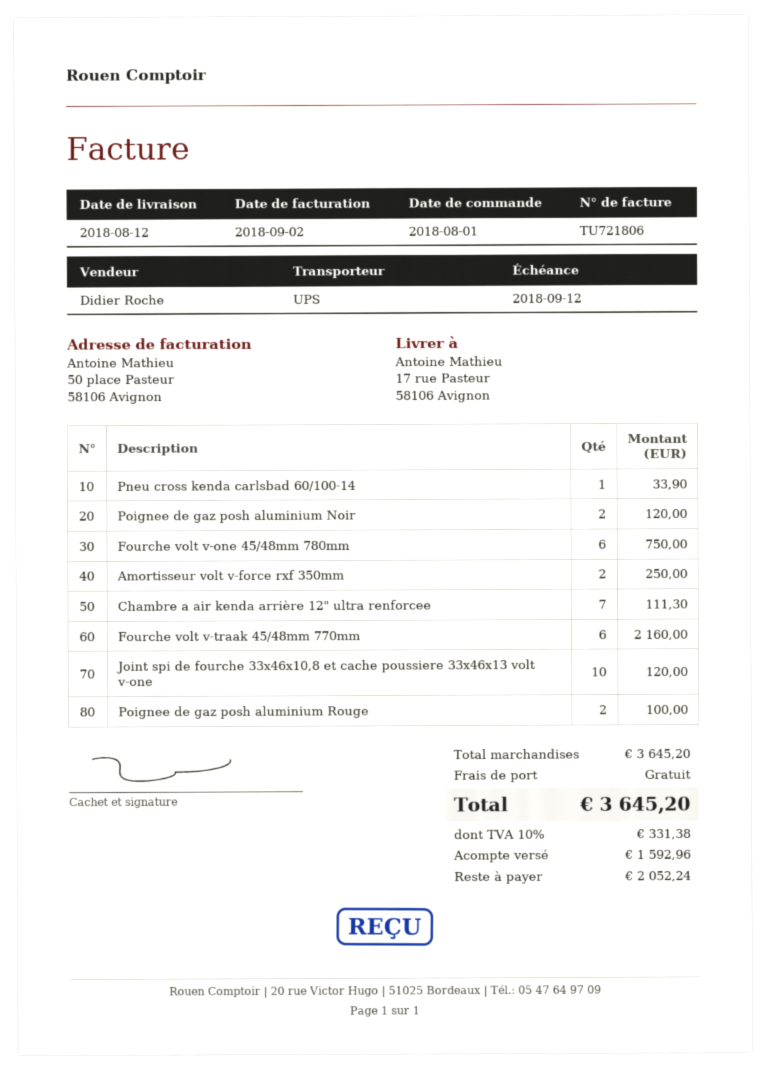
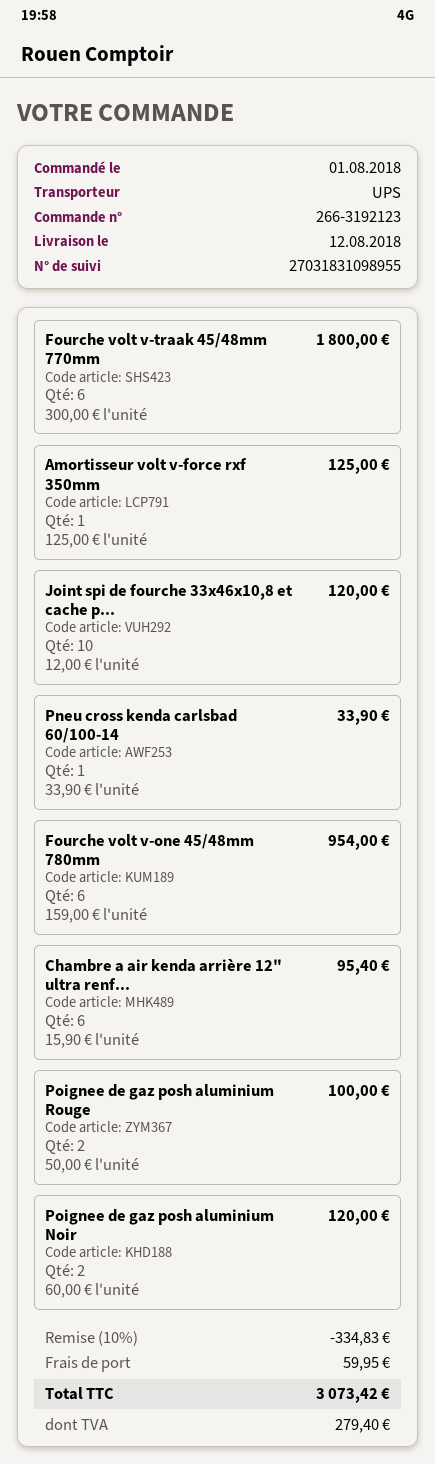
Fourche volt v-one 45/48mm 780mm: 6 for 750.00 -> 6 for 954.00
Amortisseur volt v-force rxf 350mm: 2 for 250.00 -> 1 for 125.00
Chambre a air kenda arrière 12" ultra renforcee: 7 for 111.30 -> 6 for 95.40
Fourche volt v-traak 45/48mm 770mm: 6 for 2160.00 -> 6 for 1800.00
discount: none -> 10% = 334.83
shipping: 0.00 -> 59.95
tax: 331.38 -> 279.40
total: 3645.20 -> 3073.42

